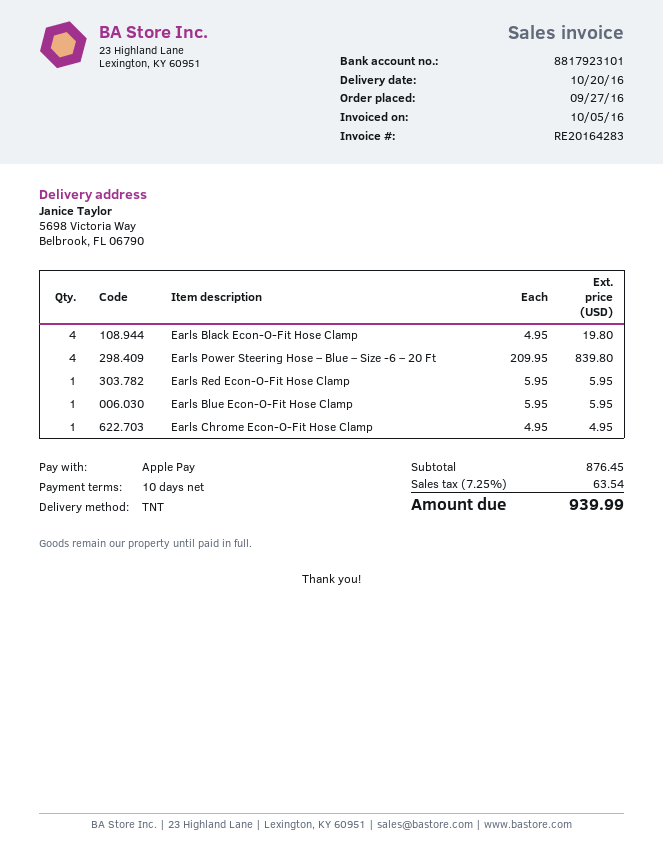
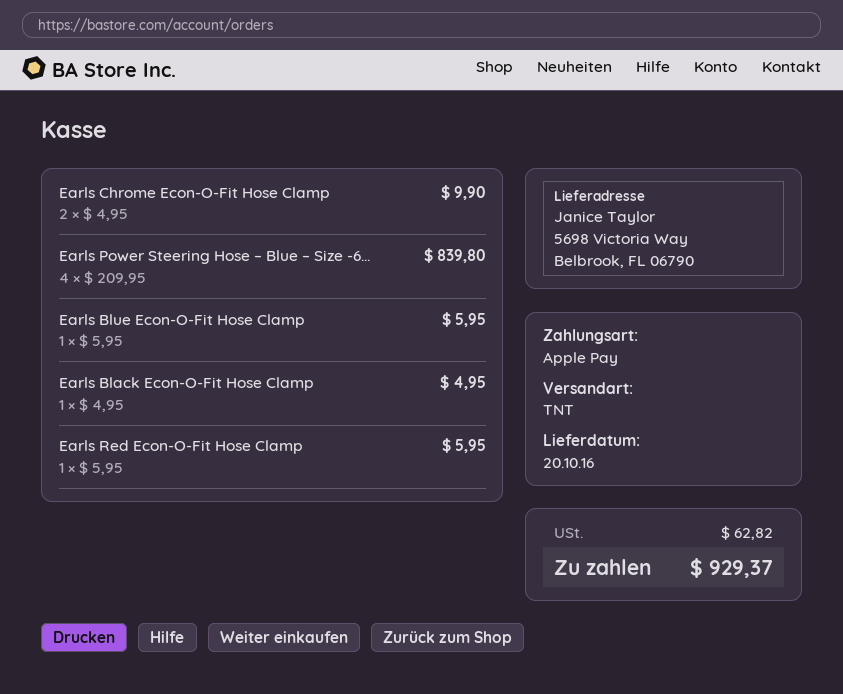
Earls Black Econ-O-Fit Hose Clamp: 4 x 4.95 = 19.80 -> 1 x 4.95 = 4.95
Earls Chrome Econ-O-Fit Hose Clamp: 1 x 4.95 = 4.95 -> 2 x 4.95 = 9.90
tax: 63.54 -> 62.82
total: 939.99 -> 929.37

